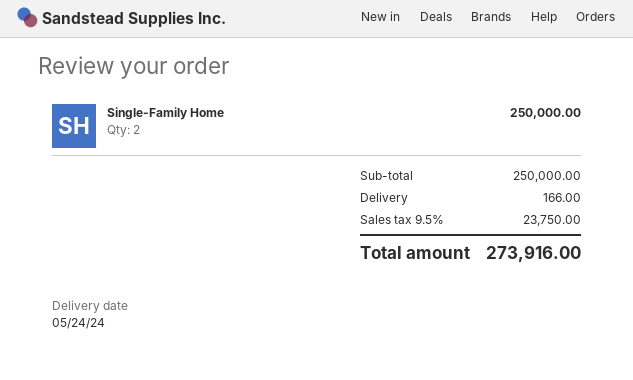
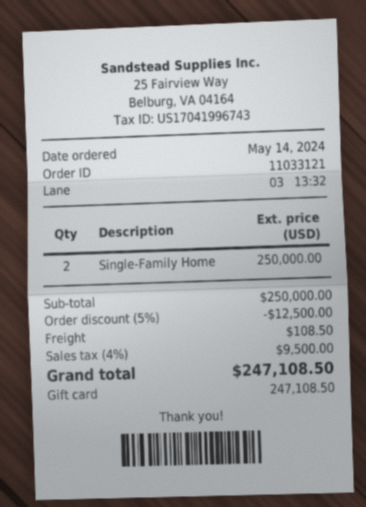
discount: none -> 5% = 12500.00
shipping: 166.00 -> 108.50
tax: 9.5% = 23750.00 -> 4% = 9500.00
total: 273916.00 -> 247108.50

